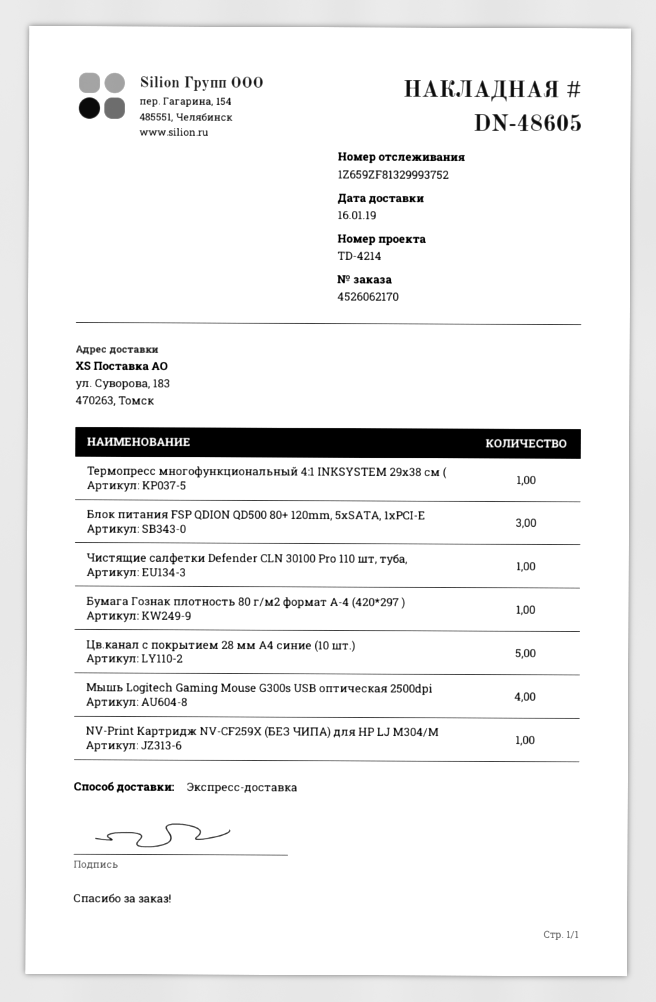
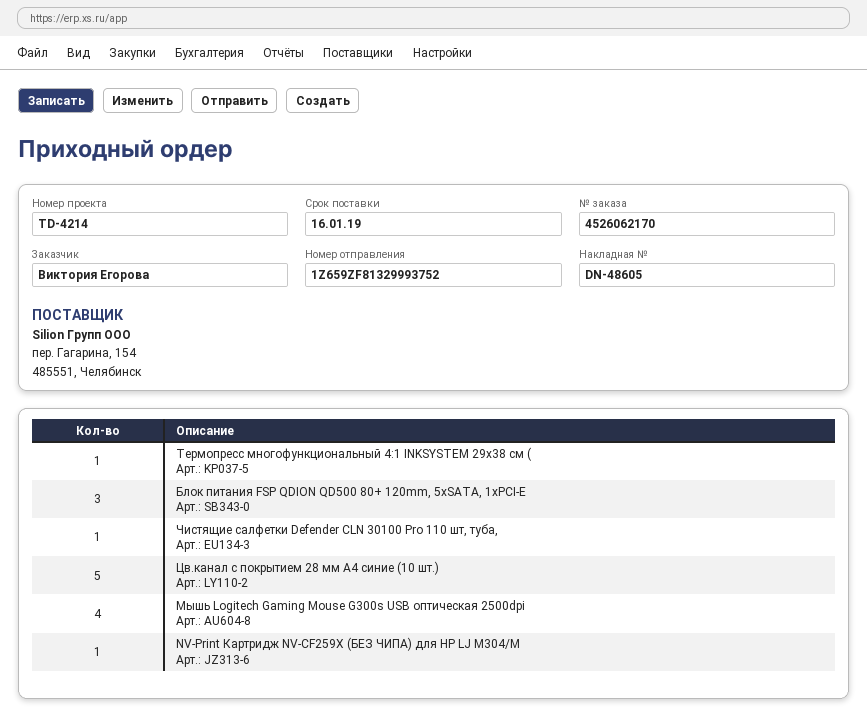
Бумага Гознак плотность 80 г/м2 формат А-4 (420*297 ): 1 -> none

